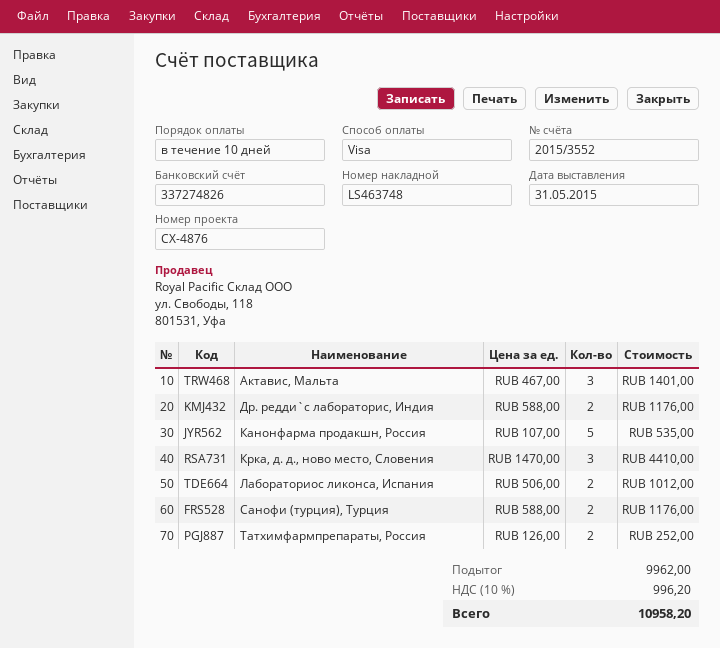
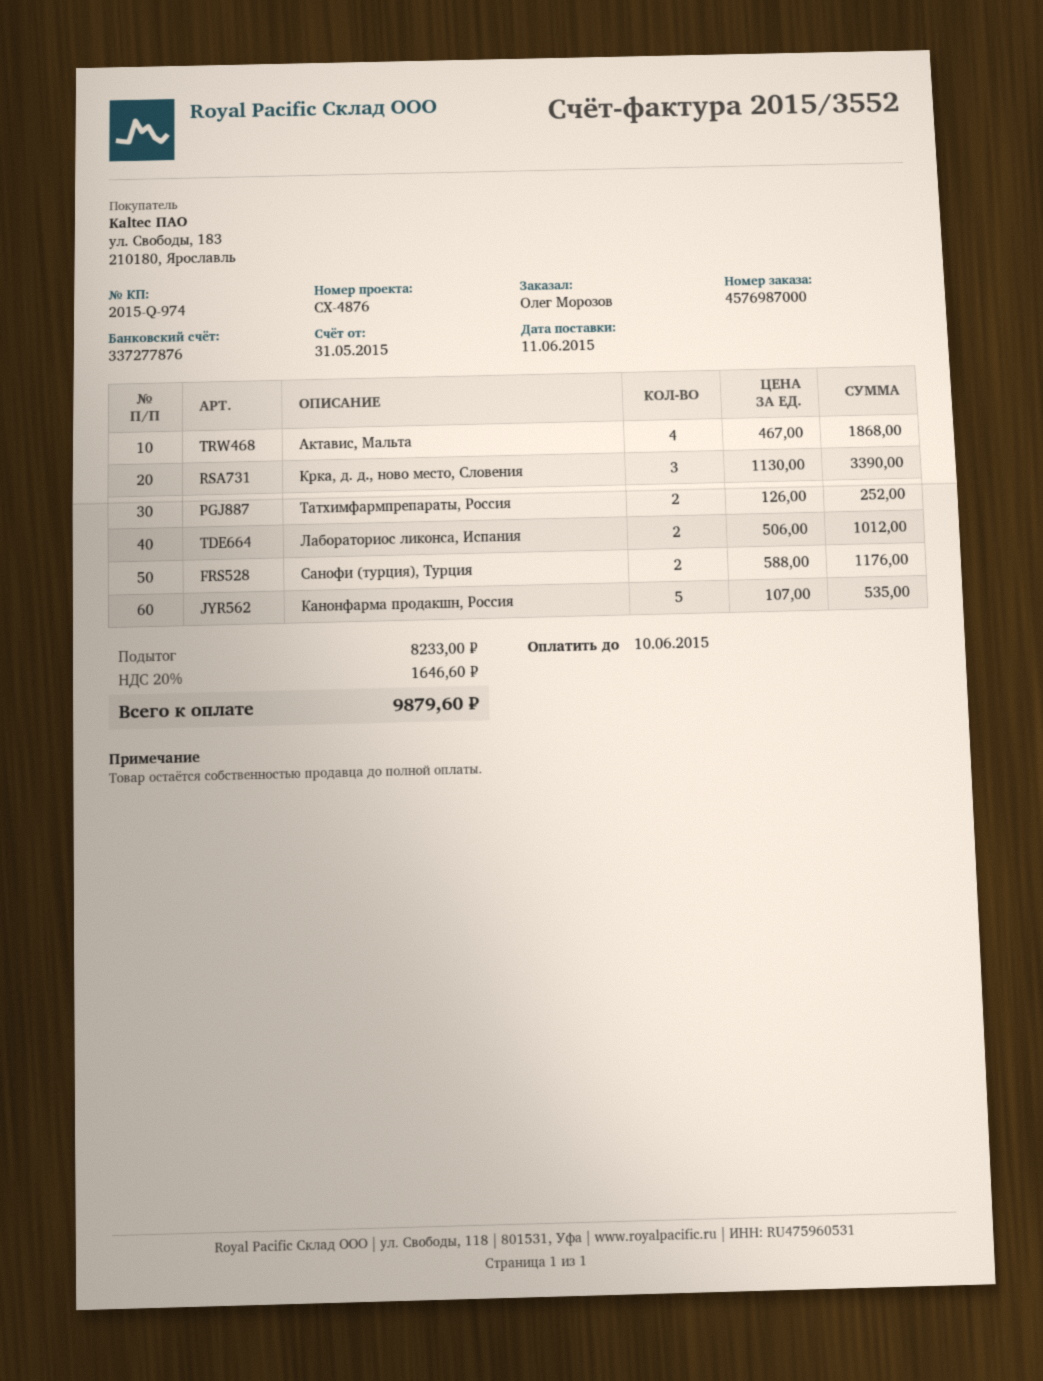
bank account: 337274826 -> 337277876
Актавис, Мальта: 3 x 467.00 = 1401.00 -> 4 x 467.00 = 1868.00
Др. редди`c лабораторис, Индия: 2 x 588.00 = 1176.00 -> none
Крка, д. д., ново место, Словения: 3 x 1470.00 = 4410.00 -> 3 x 1130.00 = 3390.00
subtotal: 9962.00 -> 8233.00
tax: 10% = 996.20 -> 20% = 1646.60
total: 10958.20 -> 9879.60

